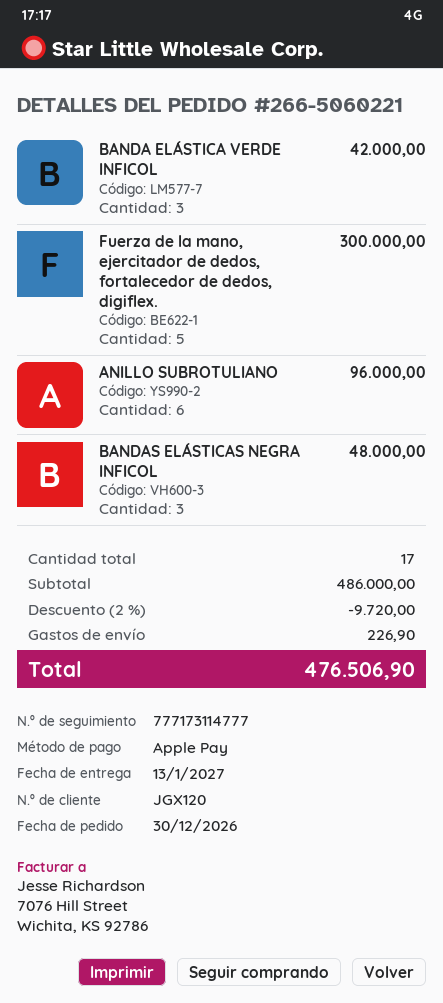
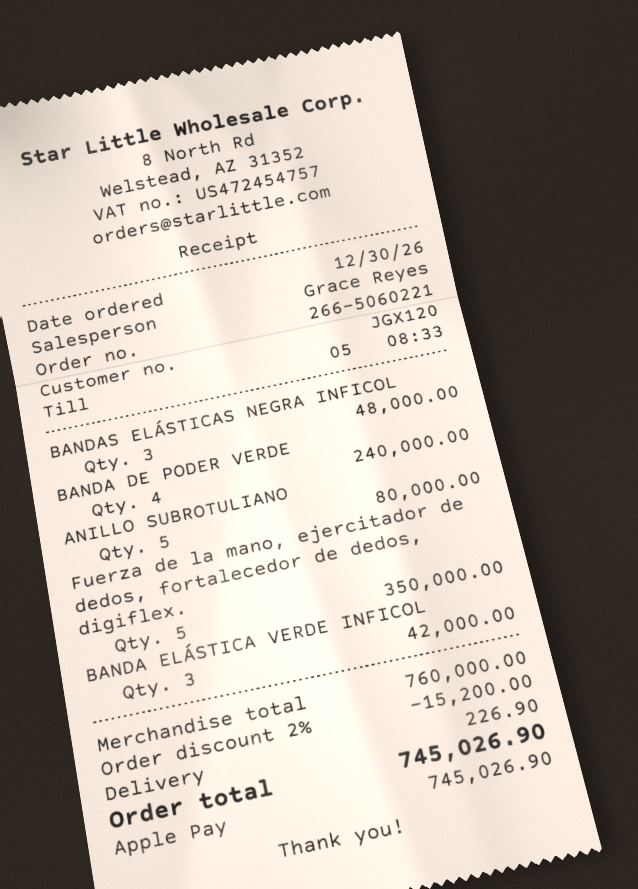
Fuerza de la mano, ejercitador de dedos, fortalecedor de dedos, digiflex.: 5 for 300000.00 -> 5 for 350000.00
ANILLO SUBROTULIANO: 6 for 96000.00 -> 5 for 80000.00
BANDA DE PODER VERDE: none -> 4 for 240000.00
subtotal: 486000.00 -> 760000.00
discount: 2% = 9720.00 -> 2% = 15200.00
total: 476506.90 -> 745026.90

